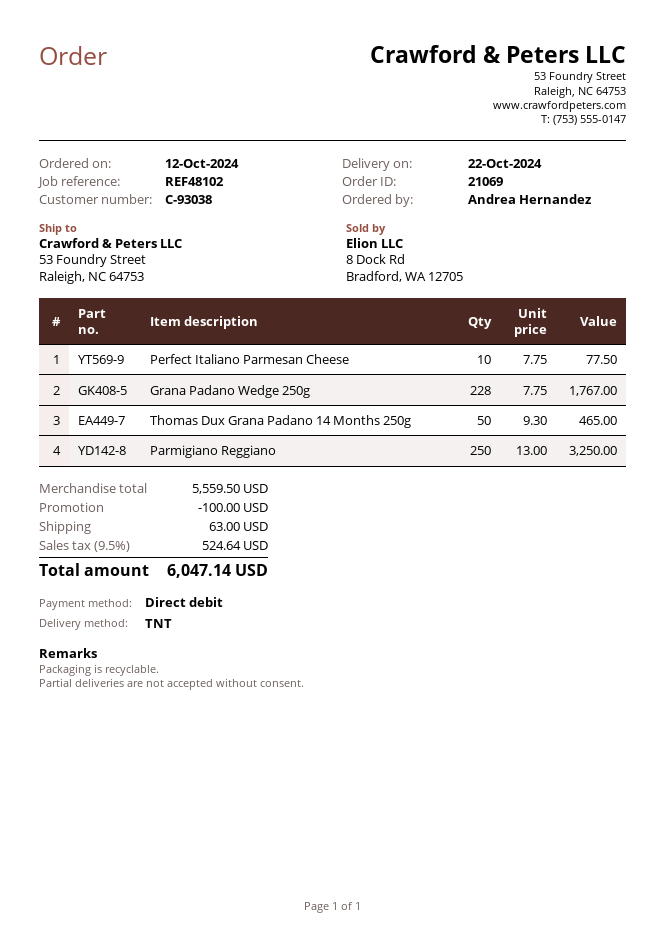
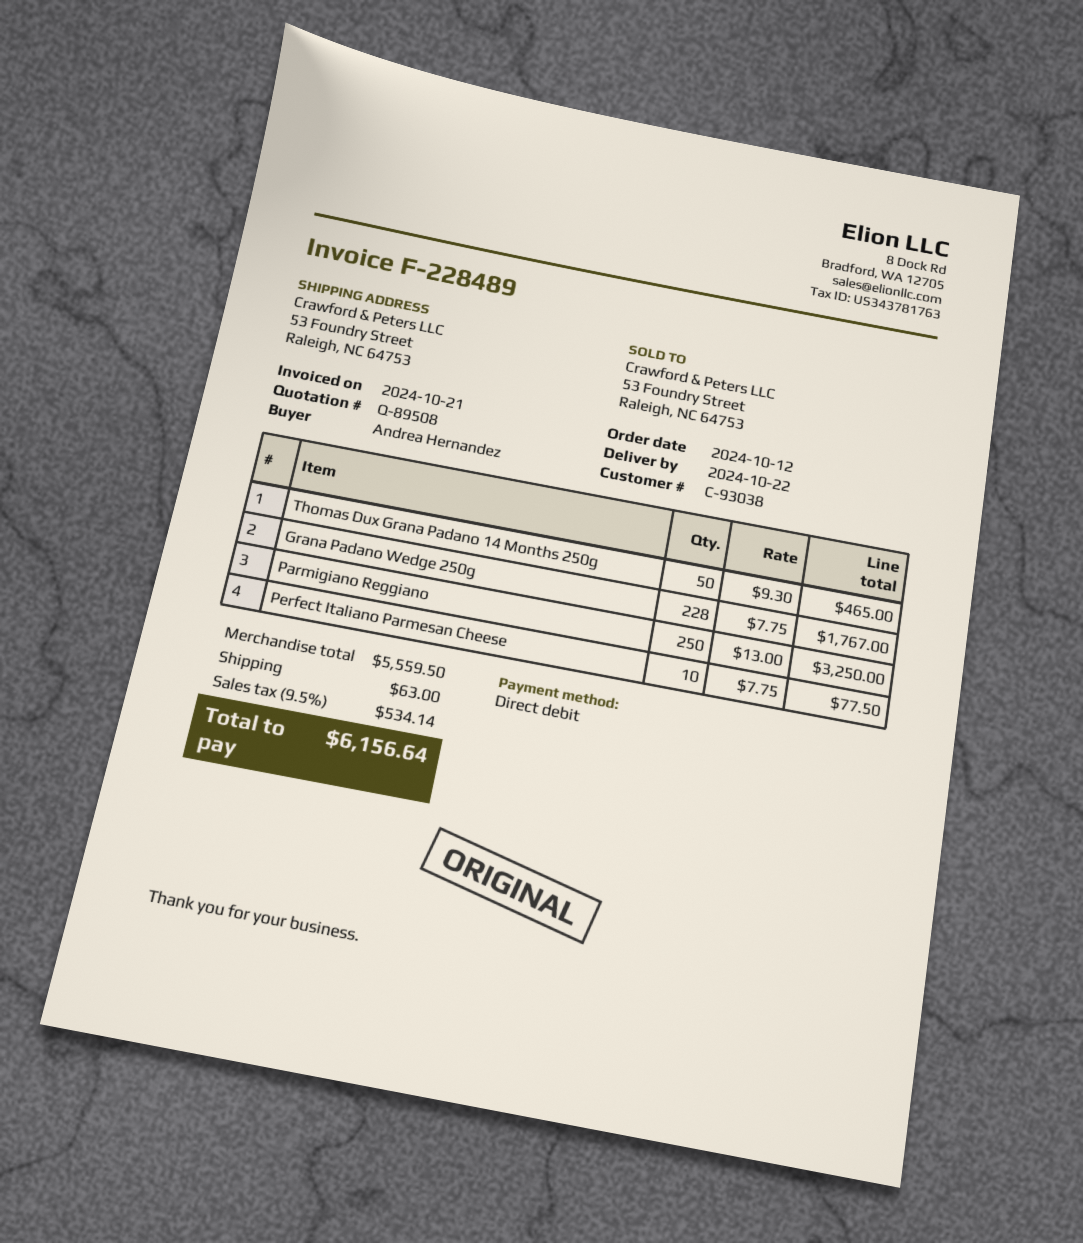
discount: 100.00 -> none
tax: 9.5% = 524.64 -> 9.5% = 534.14
total: 6047.14 -> 6156.64

